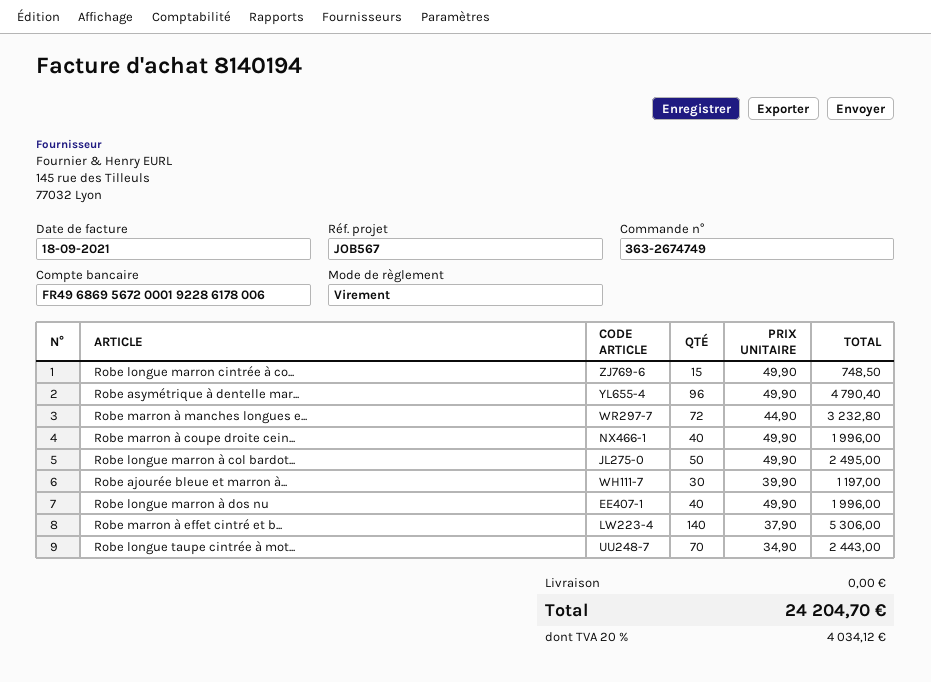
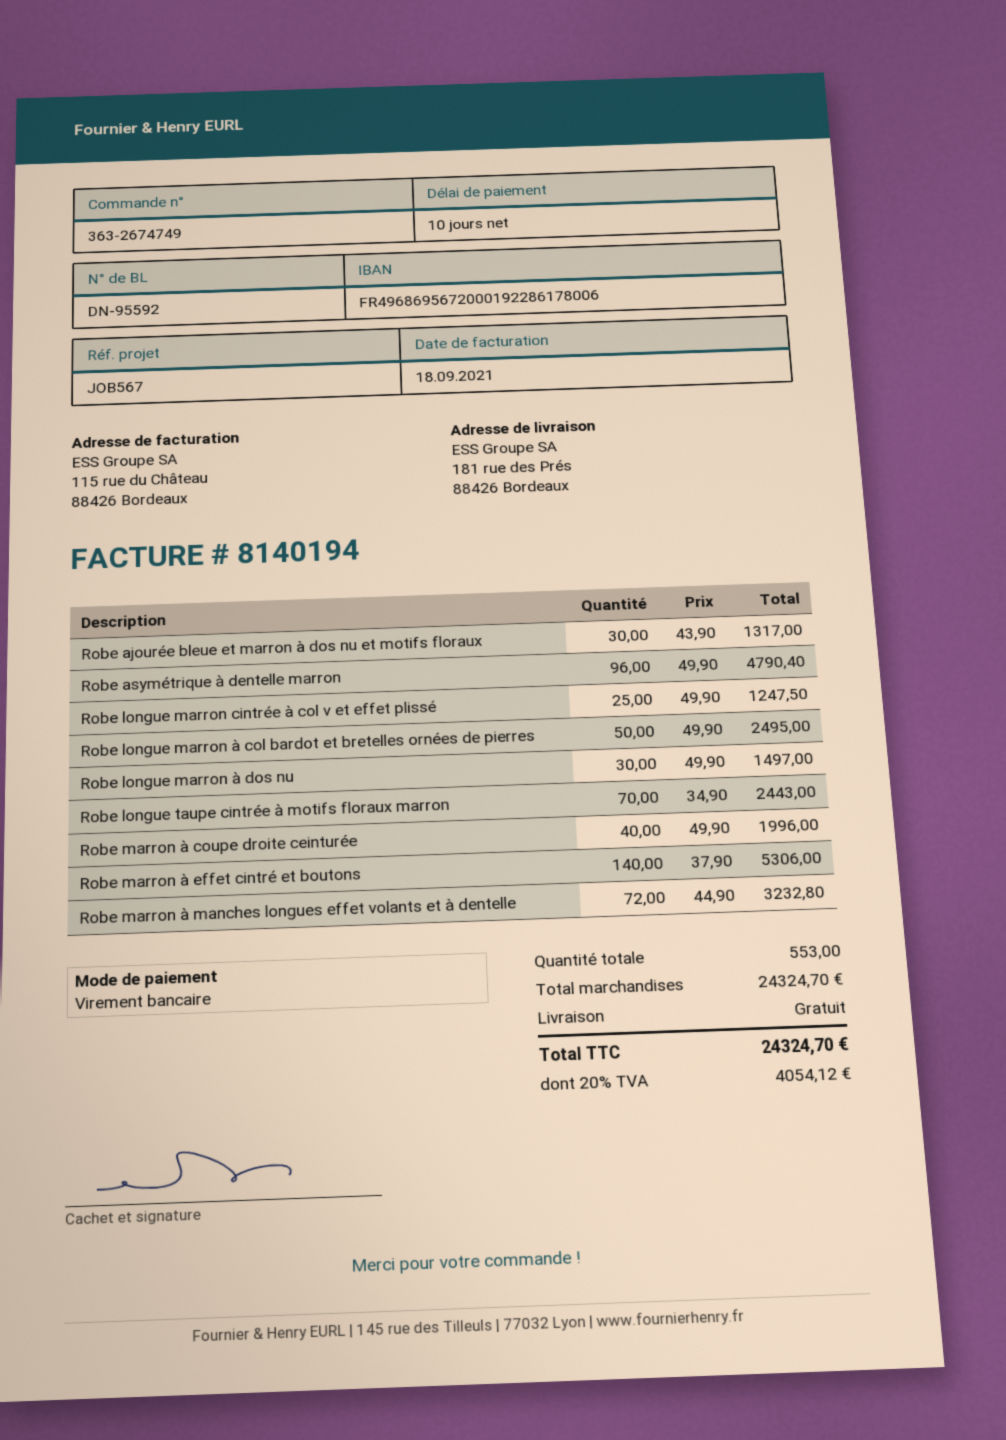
Robe longue marron cintrée à co...: 15 x 49.90 = 748.50 -> 25 x 49.90 = 1247.50
Robe ajourée bleue et marron à...: 30 x 39.90 = 1197.00 -> 30 x 43.90 = 1317.00
Robe longue marron à dos nu: 40 x 49.90 = 1996.00 -> 30 x 49.90 = 1497.00
tax: 20% = 4034.12 -> 20% = 4054.12
total: 24204.70 -> 24324.70

